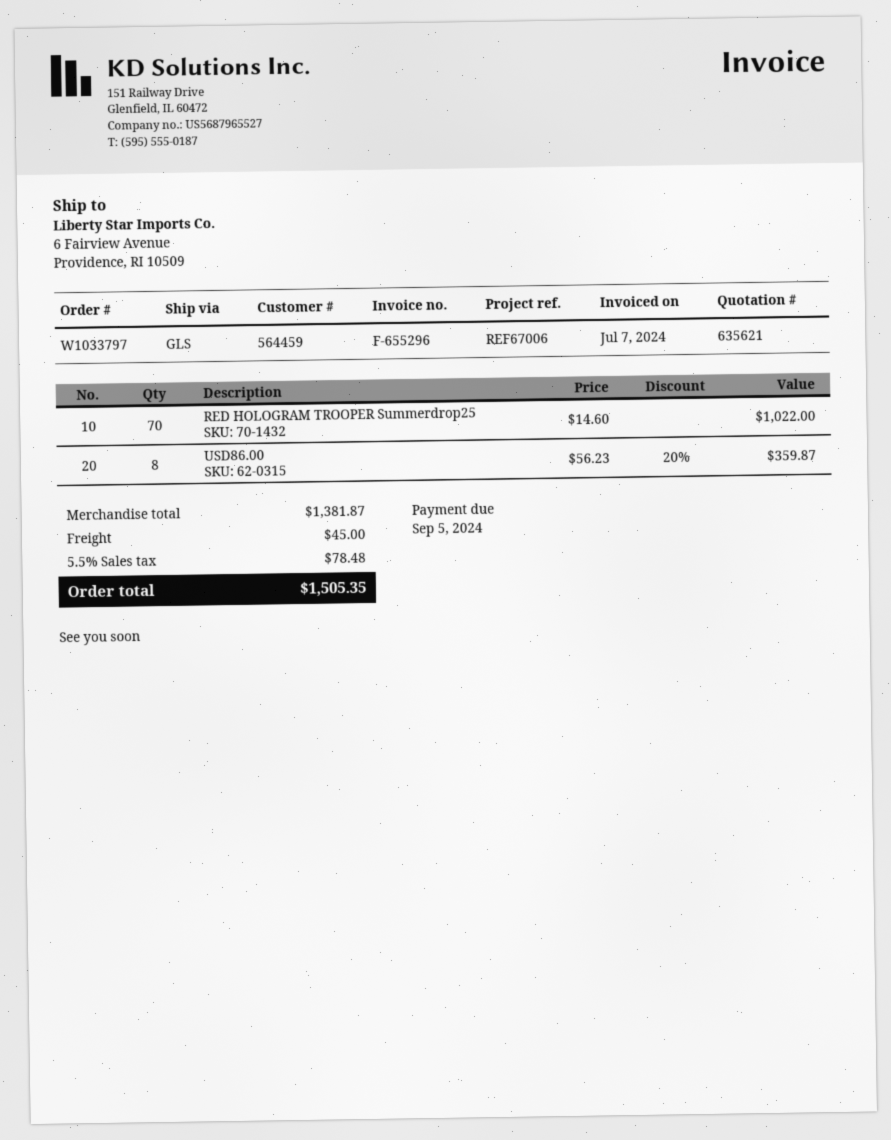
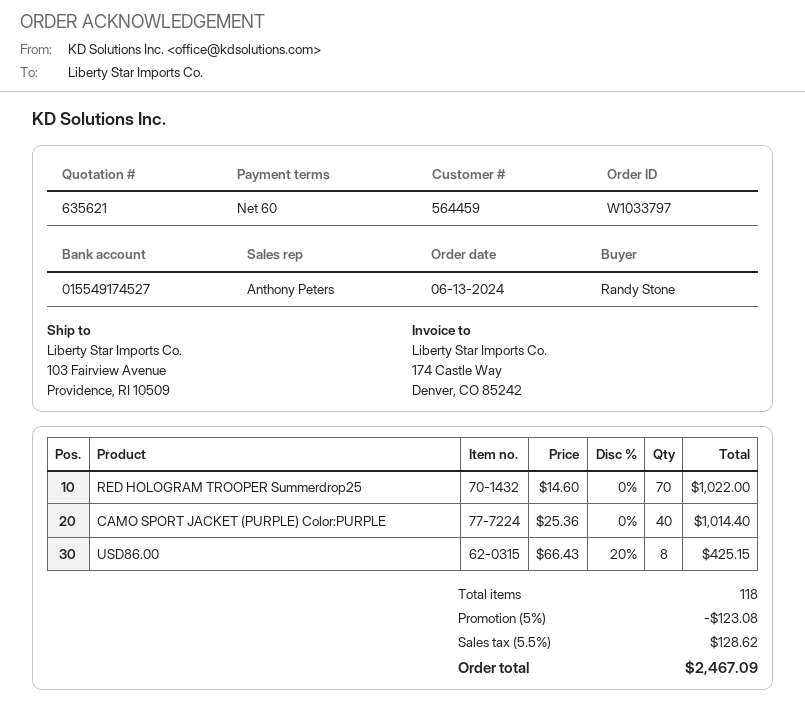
ship to: 6 Fairview Avenue, Providence, RI 10509 -> 103 Fairview Avenue, Providence, RI 10509
USD86.00: 8 x 56.23 - 20% = 359.87 -> 8 x 66.43 - 20% = 425.15
CAMO SPORT JACKET (PURPLE) Color:PURPLE: none -> 40 x 25.36 = 1014.40
discount: none -> 5% = 123.08
shipping: 45.00 -> none
tax: 5.5% = 78.48 -> 5.5% = 128.62
total: 1505.35 -> 2467.09

